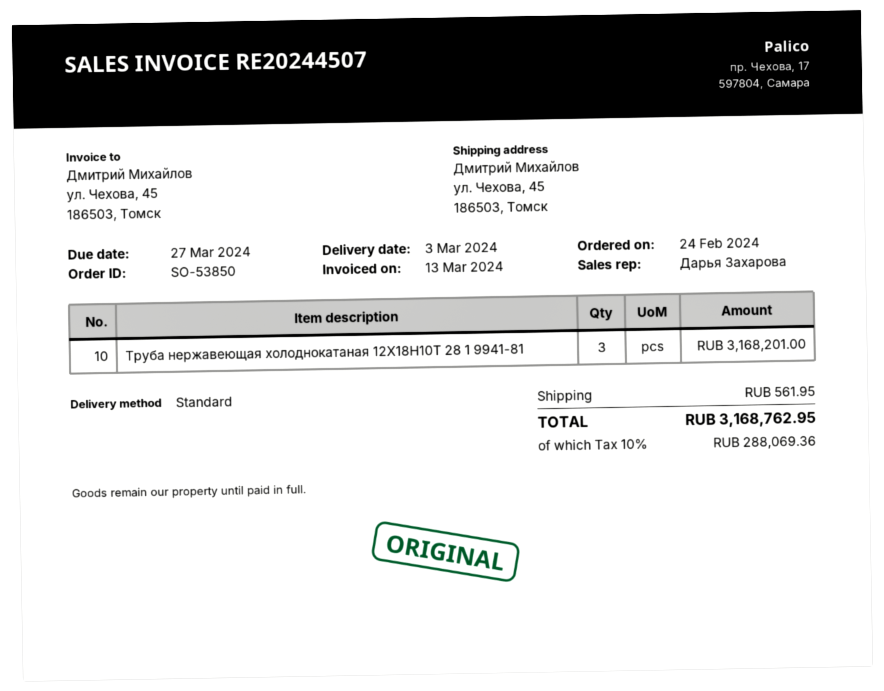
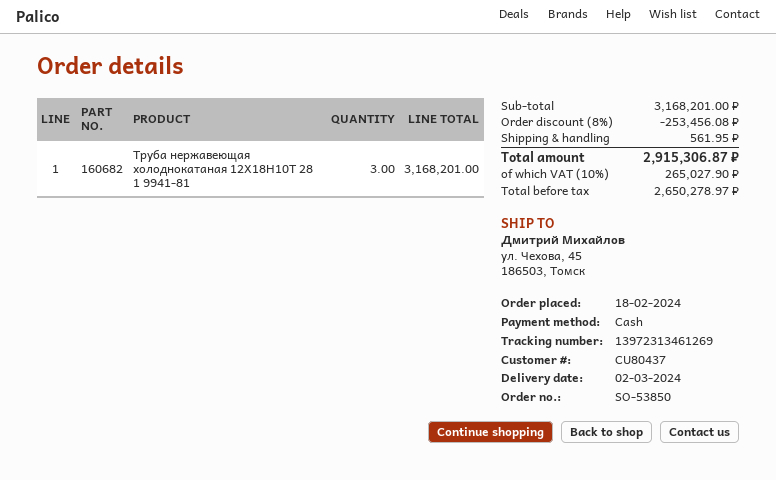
order date: 2024-02-24 -> 2024-02-18
delivery date: 2024-03-03 -> 2024-03-02
discount: none -> 8% = 253456.08
tax: 10% = 288069.36 -> 10% = 265027.90
total: 3168762.95 -> 2915306.87

